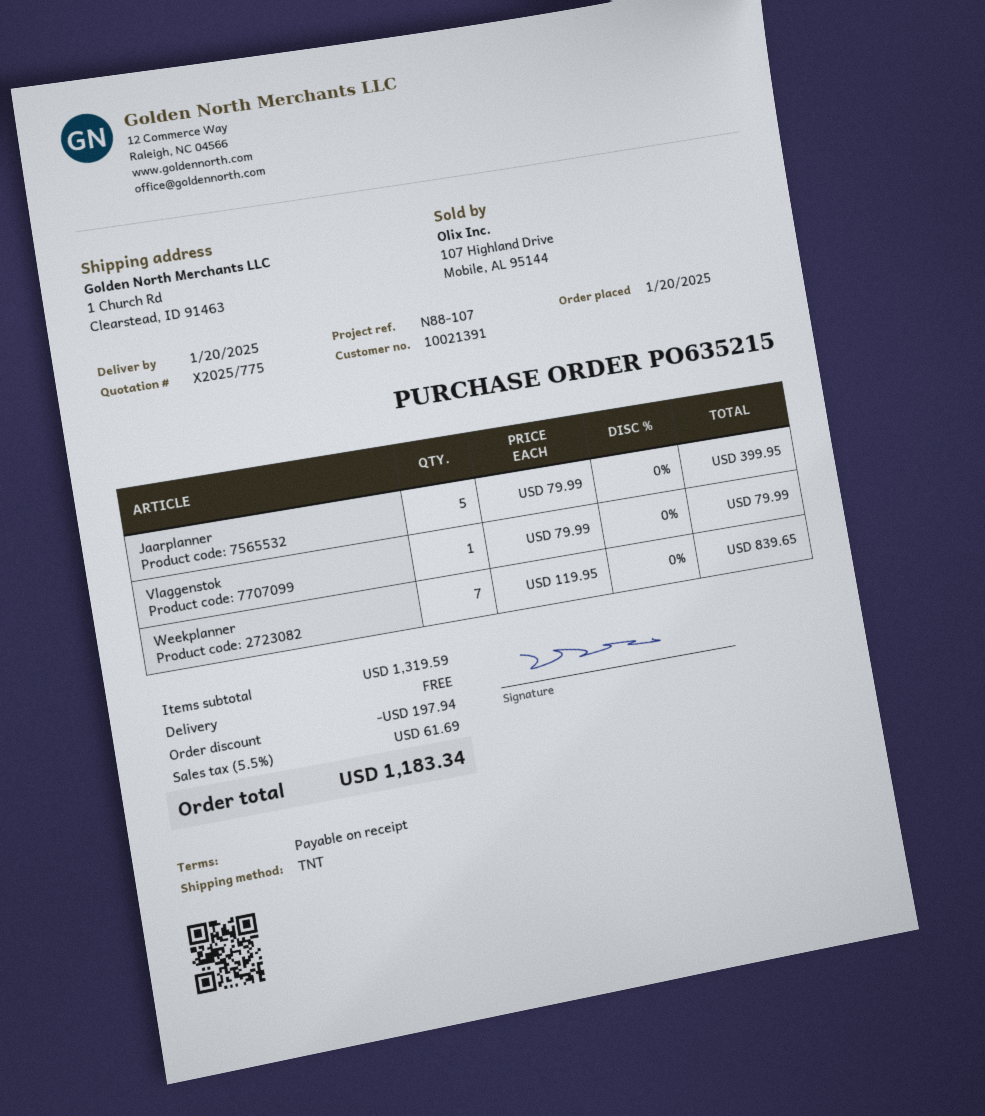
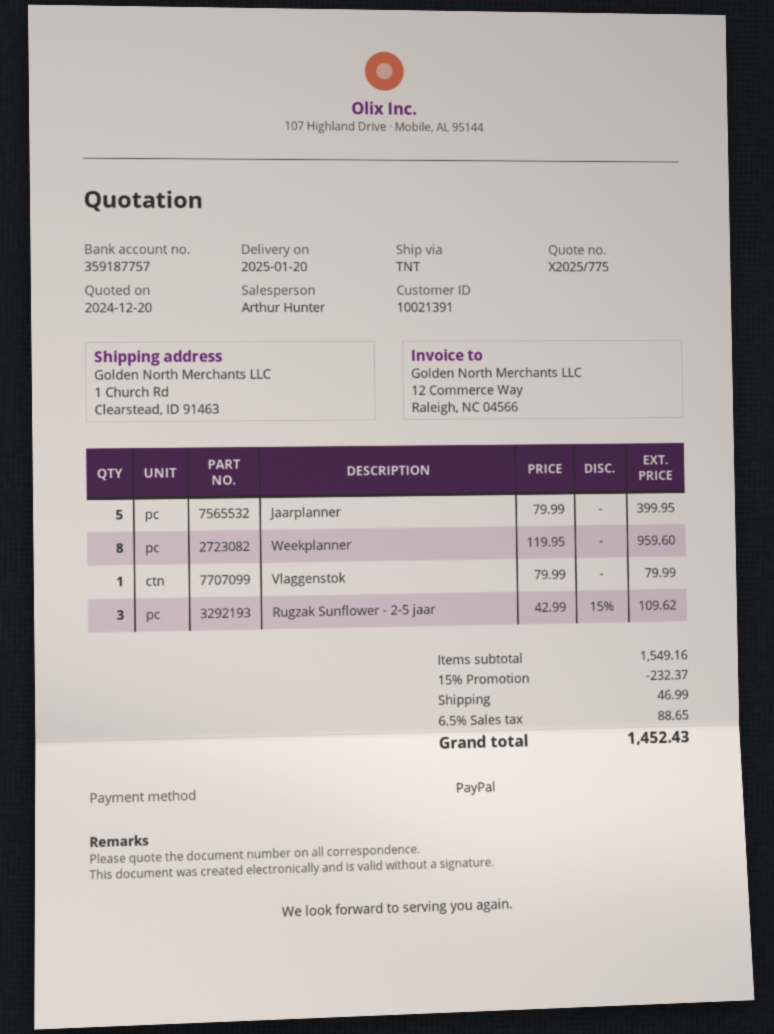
Weekplanner: 7 x 119.95 = 839.65 -> 8 x 119.95 = 959.60
Rugzak Sunflower - 2-5 jaar: none -> 3 x 42.99 - 15% = 109.62
subtotal: 1319.59 -> 1549.16
discount: 197.94 -> 232.37
shipping: 0.00 -> 46.99
tax: 5.5% = 61.69 -> 6.5% = 88.65
total: 1183.34 -> 1452.43

